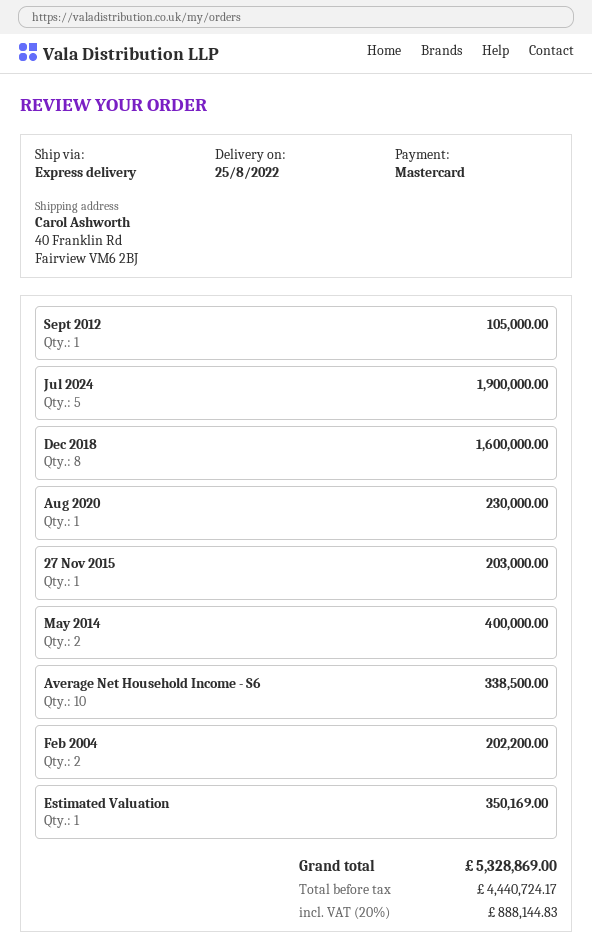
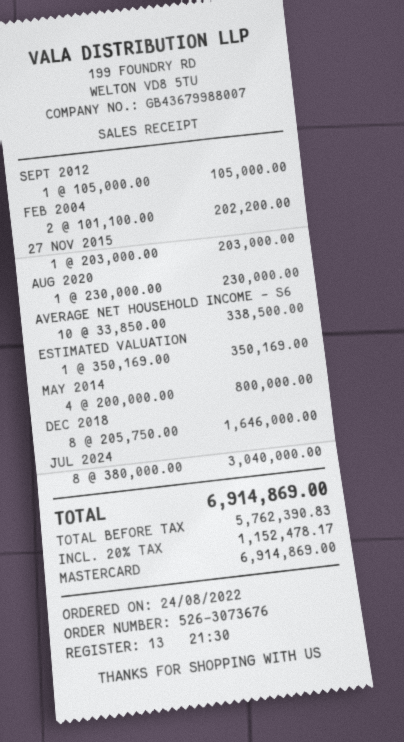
Jul 2024: 5 for 1900000.00 -> 8 for 3040000.00
Dec 2018: 8 for 1600000.00 -> 8 for 1646000.00
May 2014: 2 for 400000.00 -> 4 for 800000.00
net: 4440724.17 -> 5762390.83
tax: 20% = 888144.83 -> 20% = 1152478.17
total: 5328869.00 -> 6914869.00

